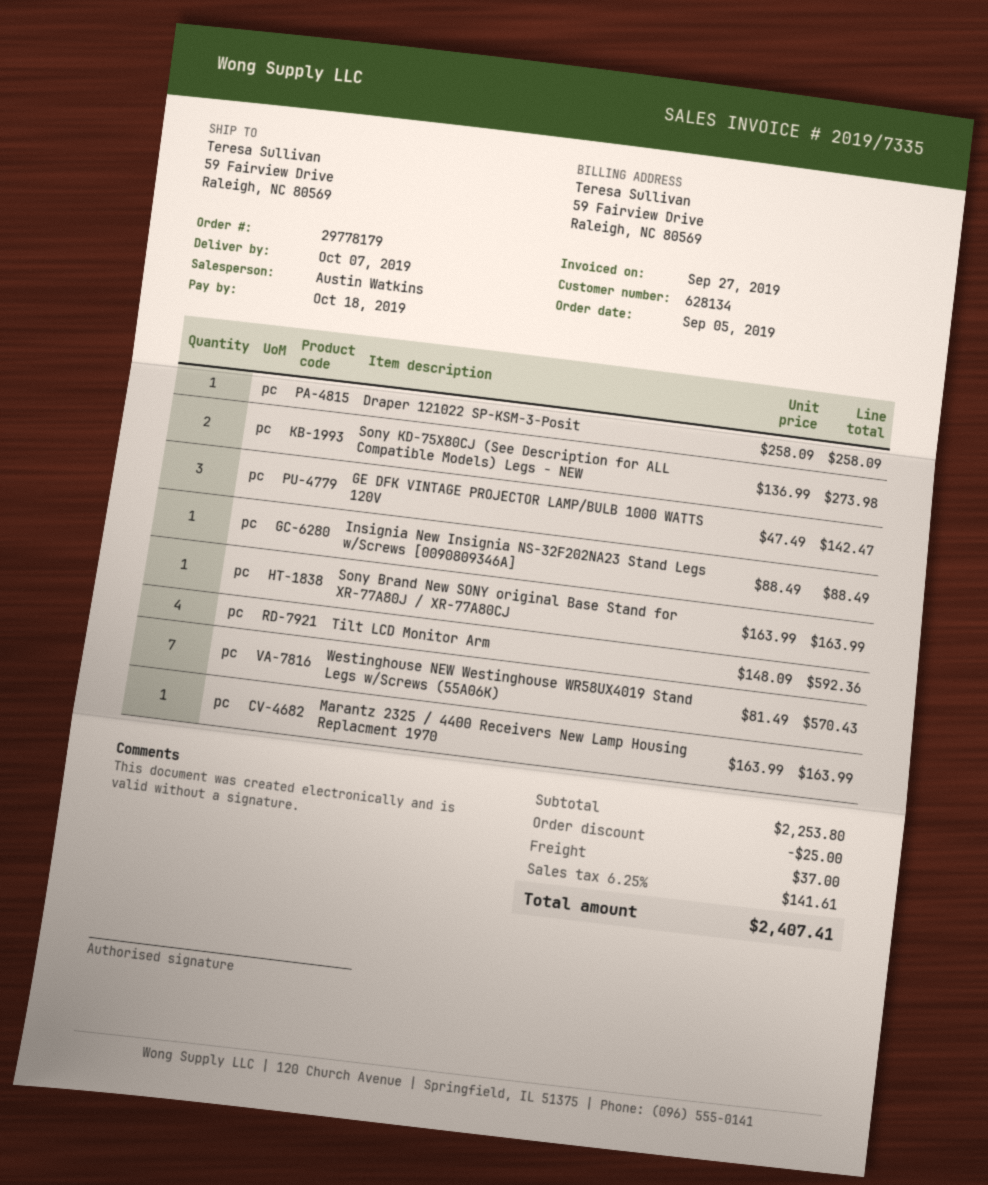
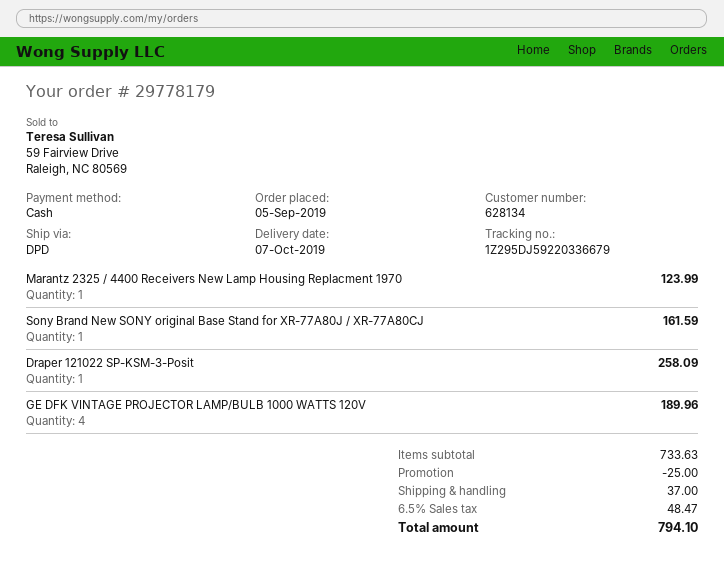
Sony KD-75X80CJ (See Description for ALL Compatible Models) Legs - NEW: 2 for 273.98 -> none
GE DFK VINTAGE PROJECTOR LAMP/BULB 1000 WATTS 120V: 3 for 142.47 -> 4 for 189.96
Insignia New Insignia NS-32F202NA23 Stand Legs w/Screws [0090809346A]: 1 for 88.49 -> none
Sony Brand New SONY original Base Stand for XR-77A80J / XR-77A80CJ: 1 for 163.99 -> 1 for 161.59
Tilt LCD Monitor Arm: 4 for 592.36 -> none
Westinghouse NEW Westinghouse WR58UX4019 Stand Legs w/Screws (55A06K): 7 for 570.43 -> none
Marantz 2325 / 4400 Receivers New Lamp Housing Replacment 1970: 1 for 163.99 -> 1 for 123.99
subtotal: 2253.80 -> 733.63
tax: 6.25% = 141.61 -> 6.5% = 48.47
total: 2407.41 -> 794.10

